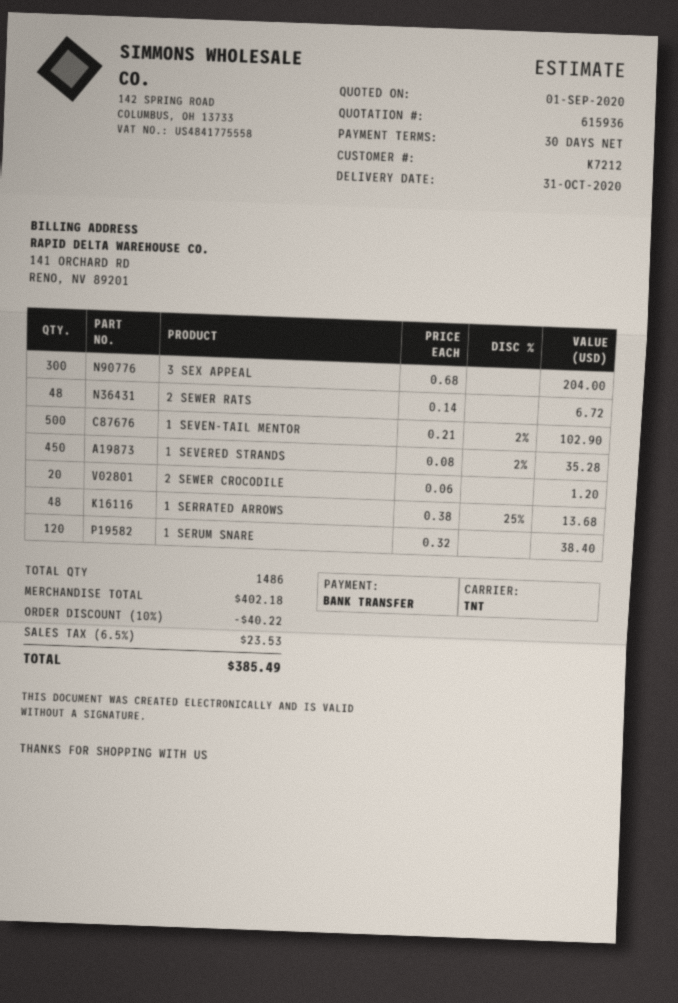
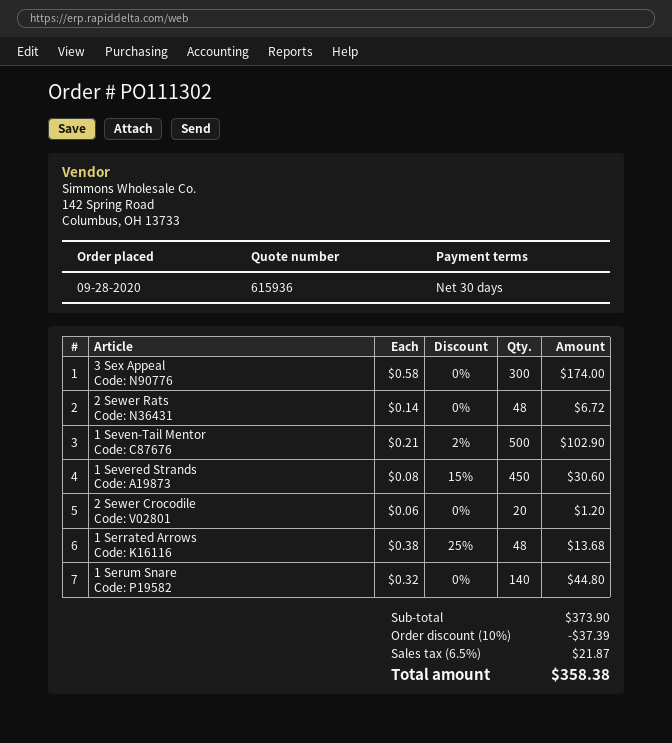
3 SEX APPEAL: 300 x 0.68 = 204.00 -> 300 x 0.58 = 174.00
1 SEVERED STRANDS: 450 x 0.08 - 2% = 35.28 -> 450 x 0.08 - 15% = 30.60
1 SERUM SNARE: 120 x 0.32 = 38.40 -> 140 x 0.32 = 44.80
subtotal: 402.18 -> 373.90
discount: 10% = 40.22 -> 10% = 37.39
tax: 6.5% = 23.53 -> 6.5% = 21.87
total: 385.49 -> 358.38

